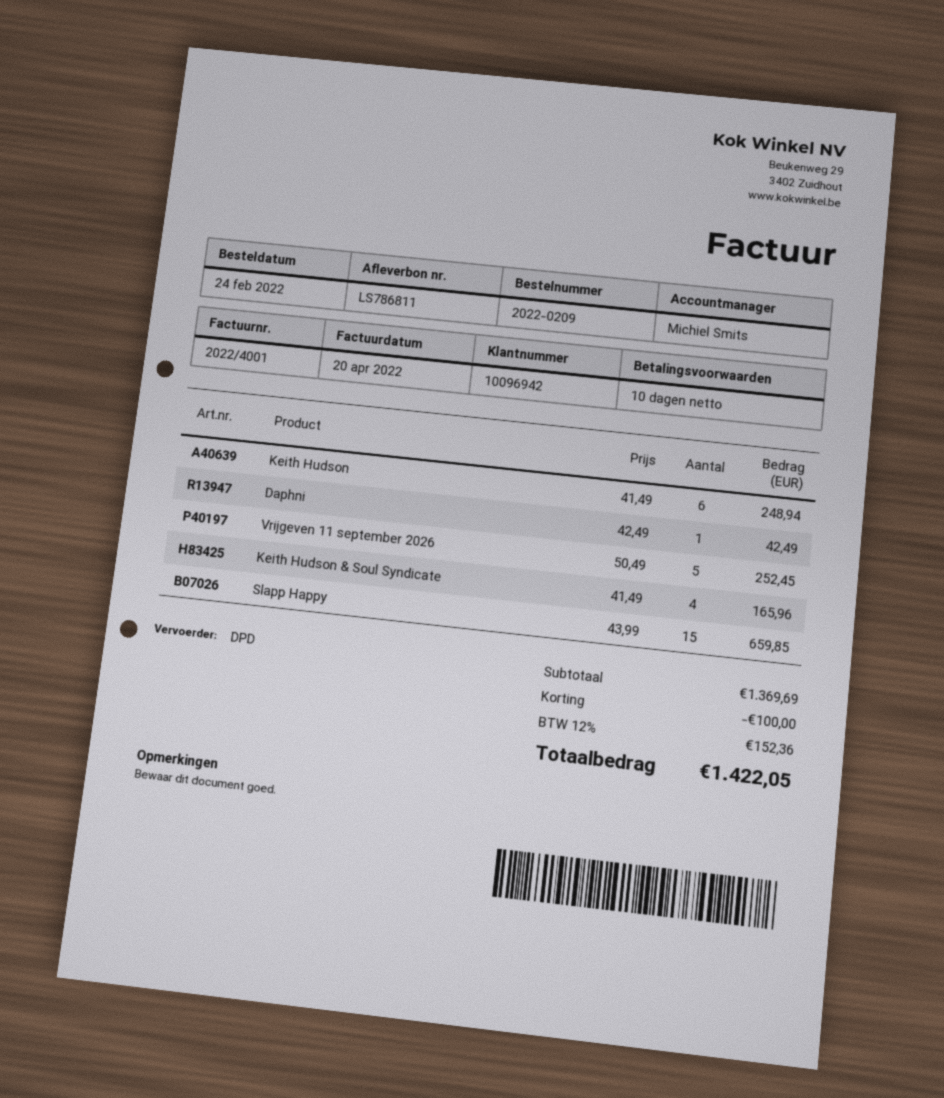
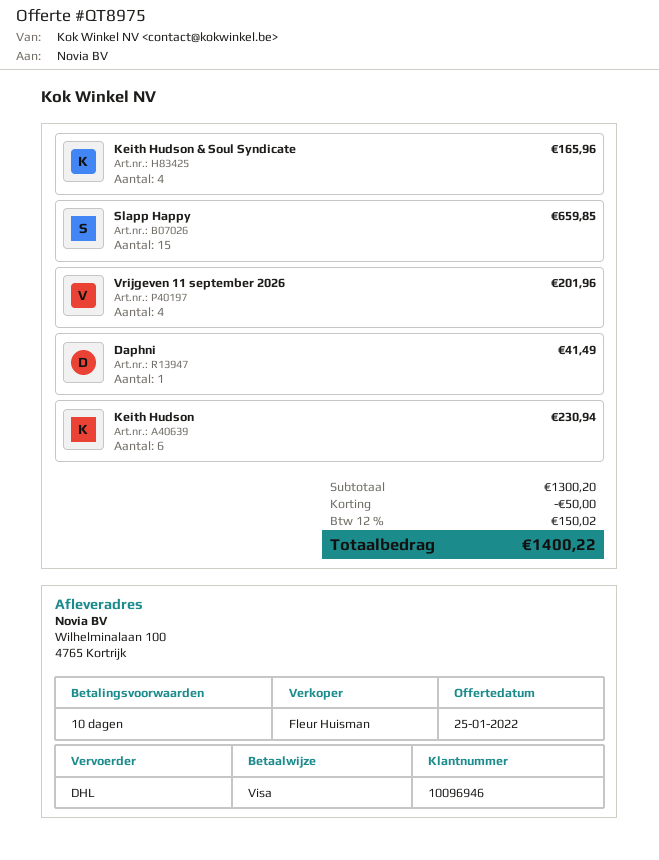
customer number: 10096942 -> 10096946
sales rep: Michiel Smits -> Fleur Huisman
shipping method: DPD -> DHL
Keith Hudson: 6 for 248.94 -> 6 for 230.94
Daphni: 1 for 42.49 -> 1 for 41.49
Vrijgeven 11 september 2026: 5 for 252.45 -> 4 for 201.96
subtotal: 1369.69 -> 1300.20
discount: 100.00 -> 50.00
tax: 12% = 152.36 -> 12% = 150.02
total: 1422.05 -> 1400.22

